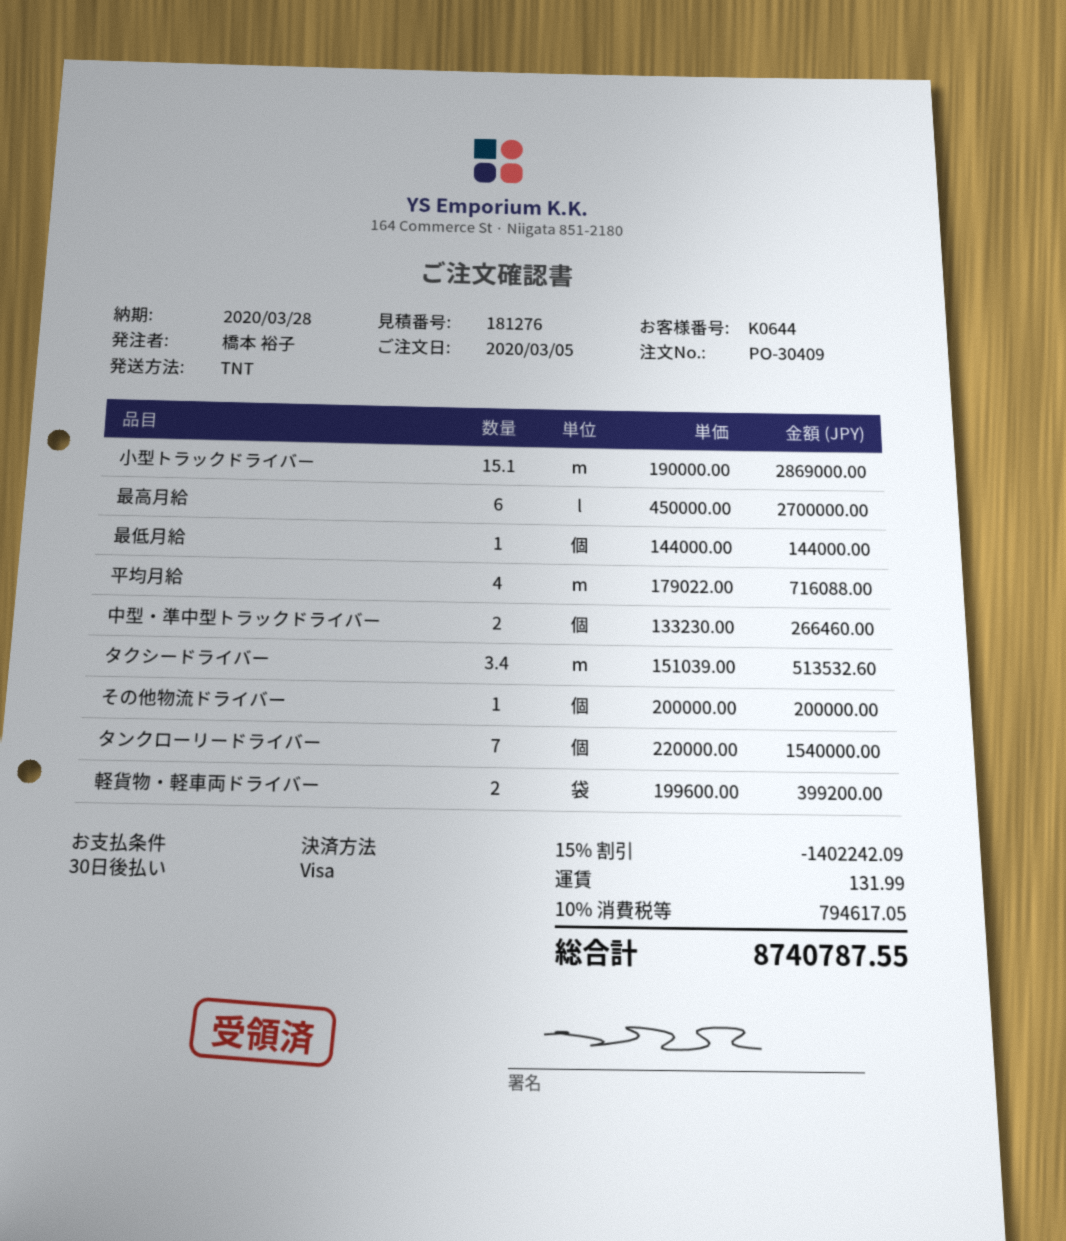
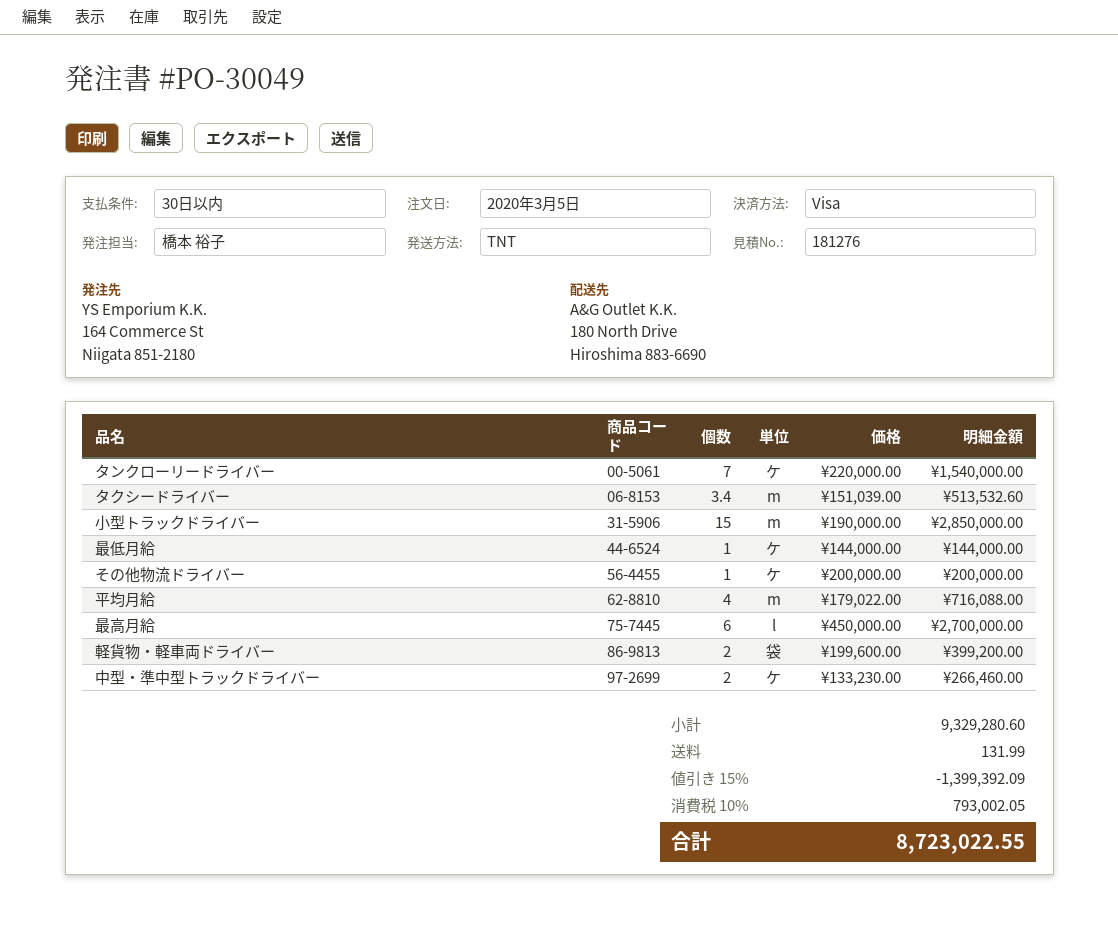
order number: PO-30409 -> PO-30049
小型トラックドライバー: 15.1 x 190000.00 = 2869000.00 -> 15 x 190000.00 = 2850000.00
discount: 15% = 1402242.09 -> 15% = 1399392.09
tax: 10% = 794617.05 -> 10% = 793002.05
total: 8740787.55 -> 8723022.55

